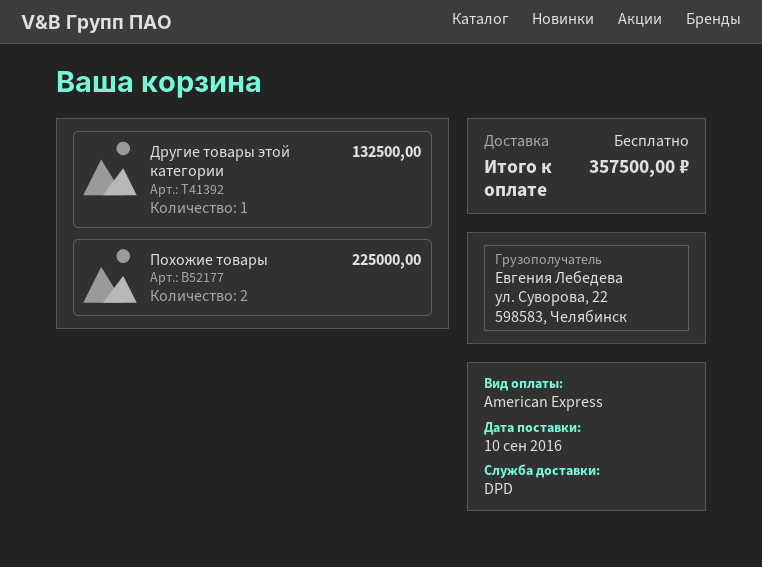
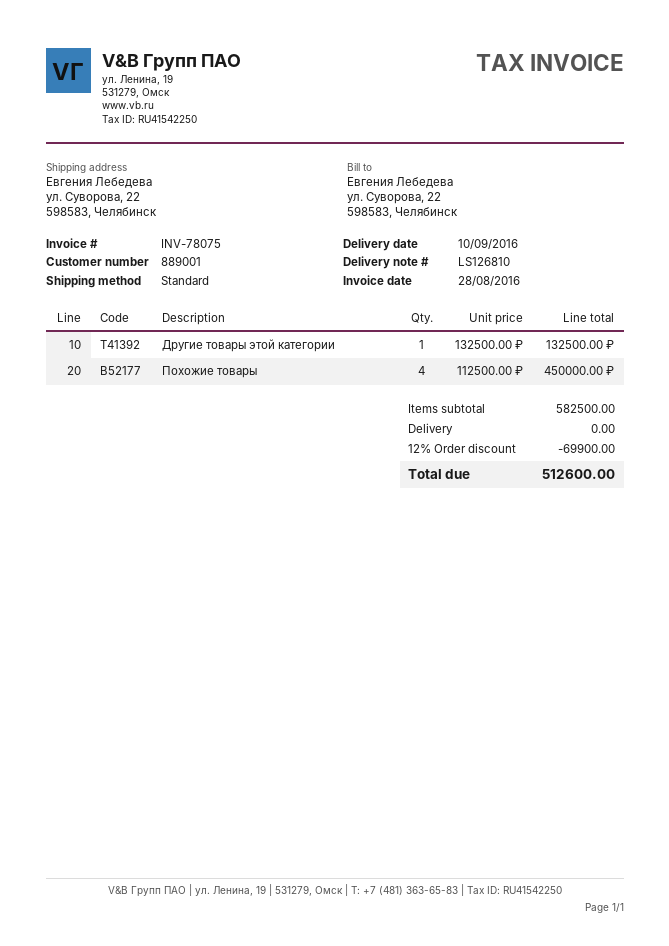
shipping method: DPD -> standard
Похожие товары: 2 for 225000.00 -> 4 for 450000.00
discount: none -> 12% = 69900.00
total: 357500.00 -> 512600.00

